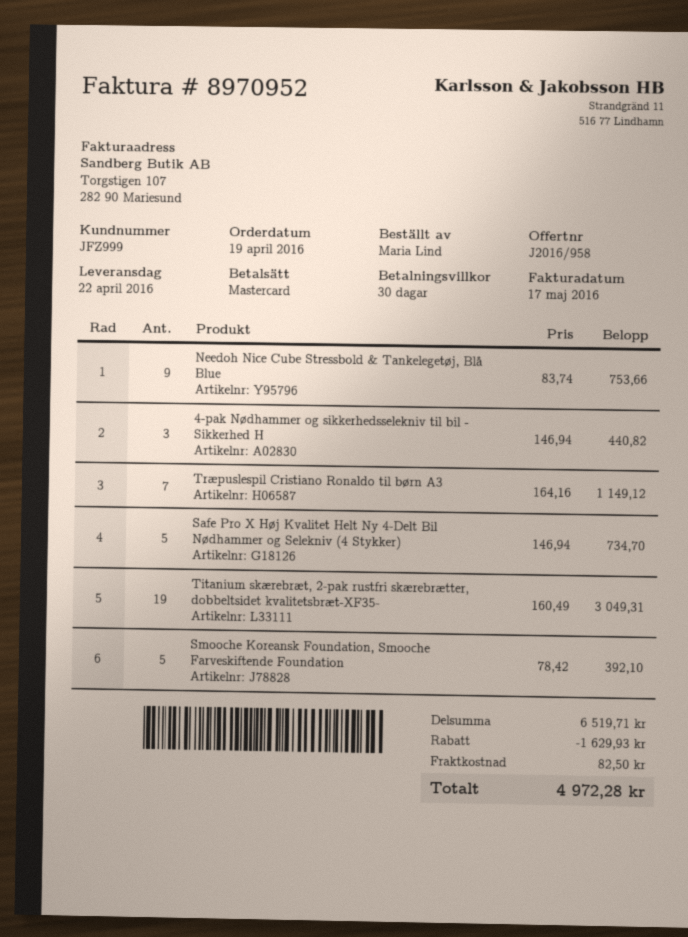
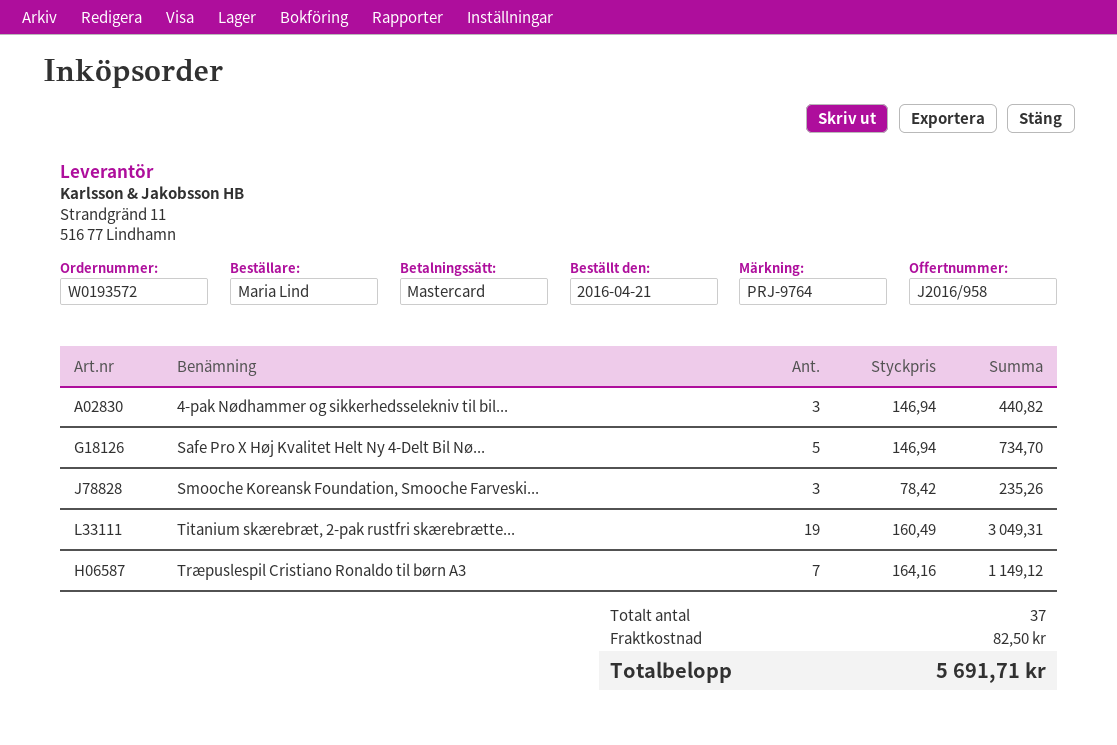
order date: 2016-04-19 -> 2016-04-21
Needoh Nice Cube Stressbold & Tankelegetøj, Blå Blue: 9 x 83.74 = 753.66 -> none
Smooche Koreansk Foundation, Smooche Farveskiftende Foundation: 5 x 78.42 = 392.10 -> 3 x 78.42 = 235.26
discount: 1629.93 -> none
total: 4972.28 -> 5691.71

